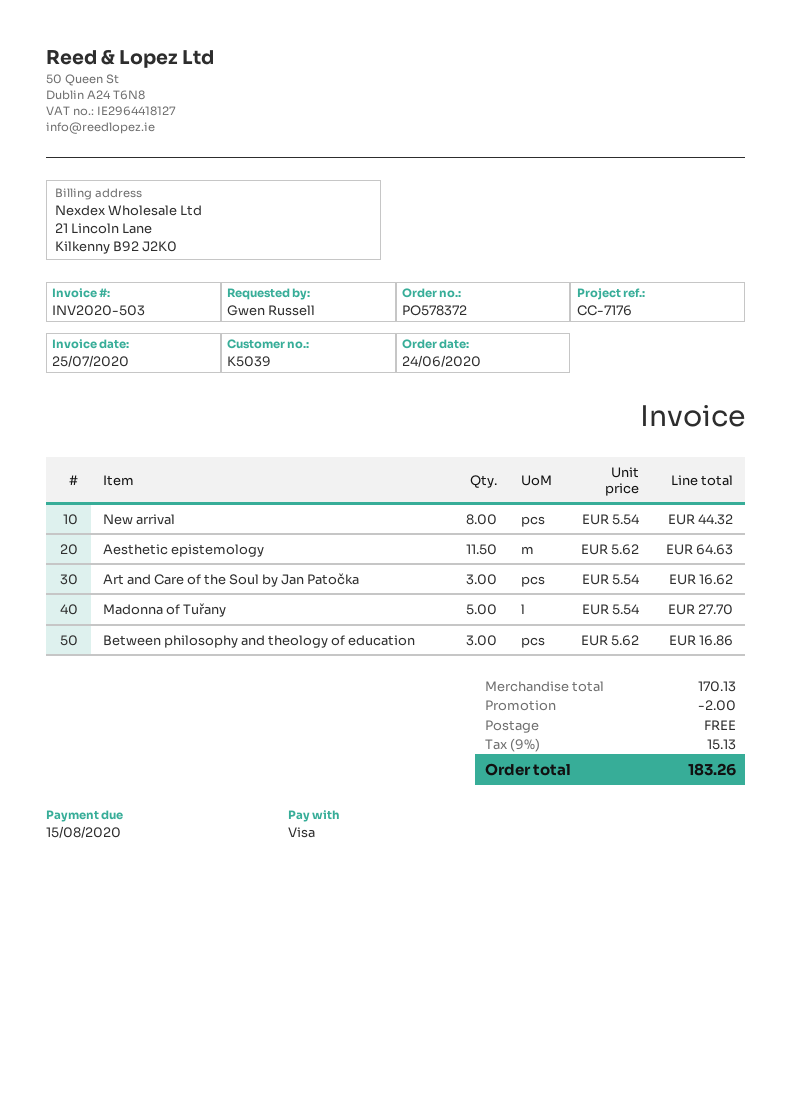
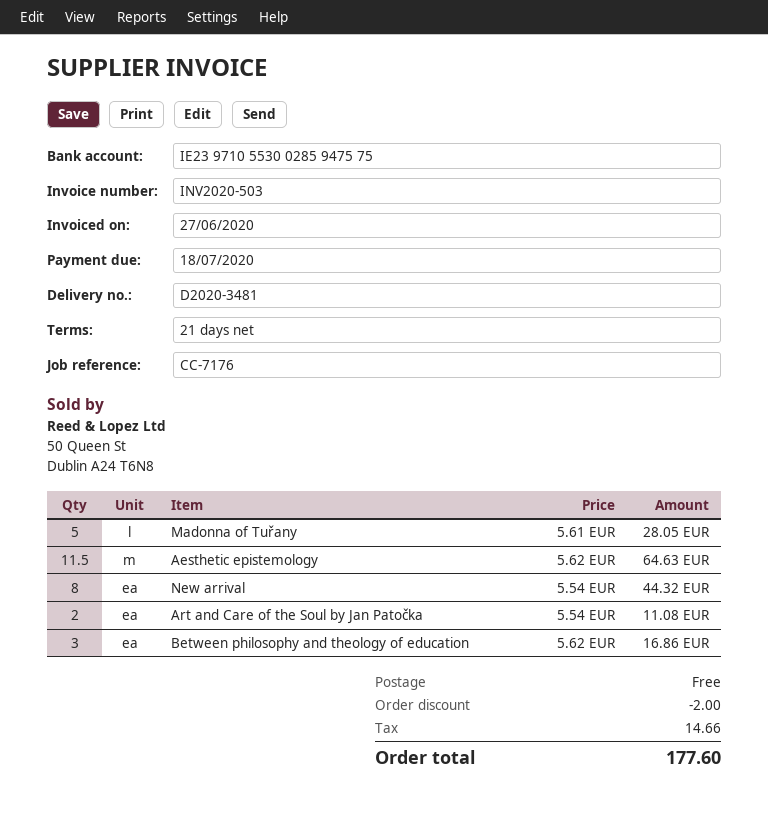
invoice date: 2020-07-25 -> 2020-06-27
due date: 2020-08-15 -> 2020-07-18
Art and Care of the Soul by Jan Patočka: 3 x 5.54 = 16.62 -> 2 x 5.54 = 11.08
Madonna of Tuřany: 5 x 5.54 = 27.70 -> 5 x 5.61 = 28.05
tax: 15.13 -> 14.66
total: 183.26 -> 177.60

